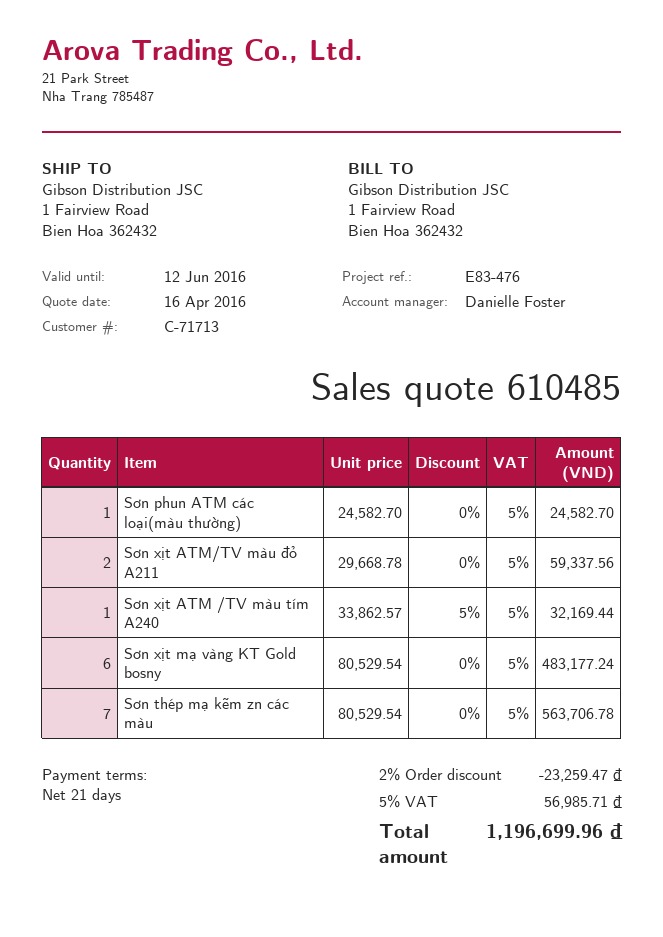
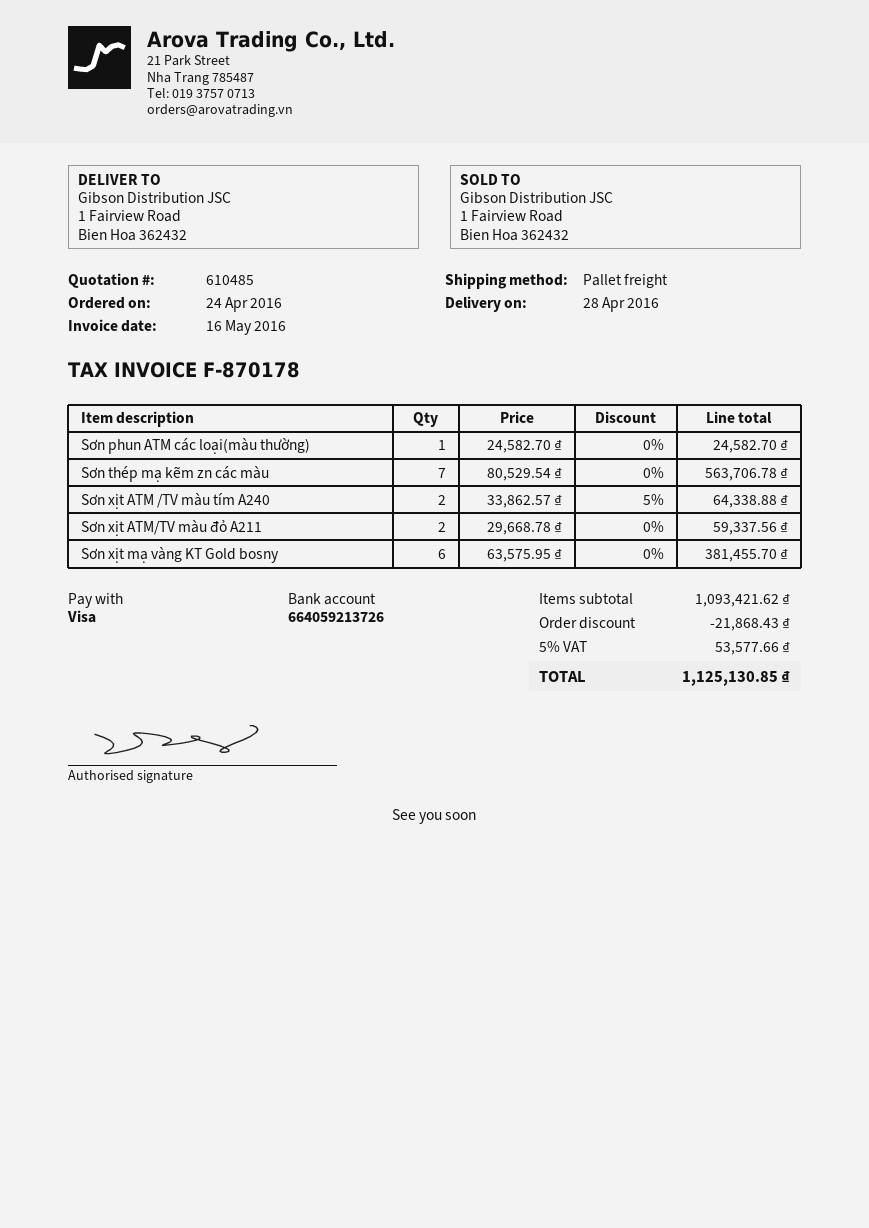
Sơn xịt ATM /TV màu tím A240: 1 x 33862.57 - 5% = 32169.44 -> 2 x 33862.57 - 5% = 64338.88
Sơn xịt mạ vàng KT Gold bosny: 6 x 80529.54 = 483177.24 -> 6 x 63575.95 = 381455.70
discount: 23259.47 -> 21868.43
tax: 5% = 56985.71 -> 5% = 53577.66
total: 1196699.96 -> 1125130.85

